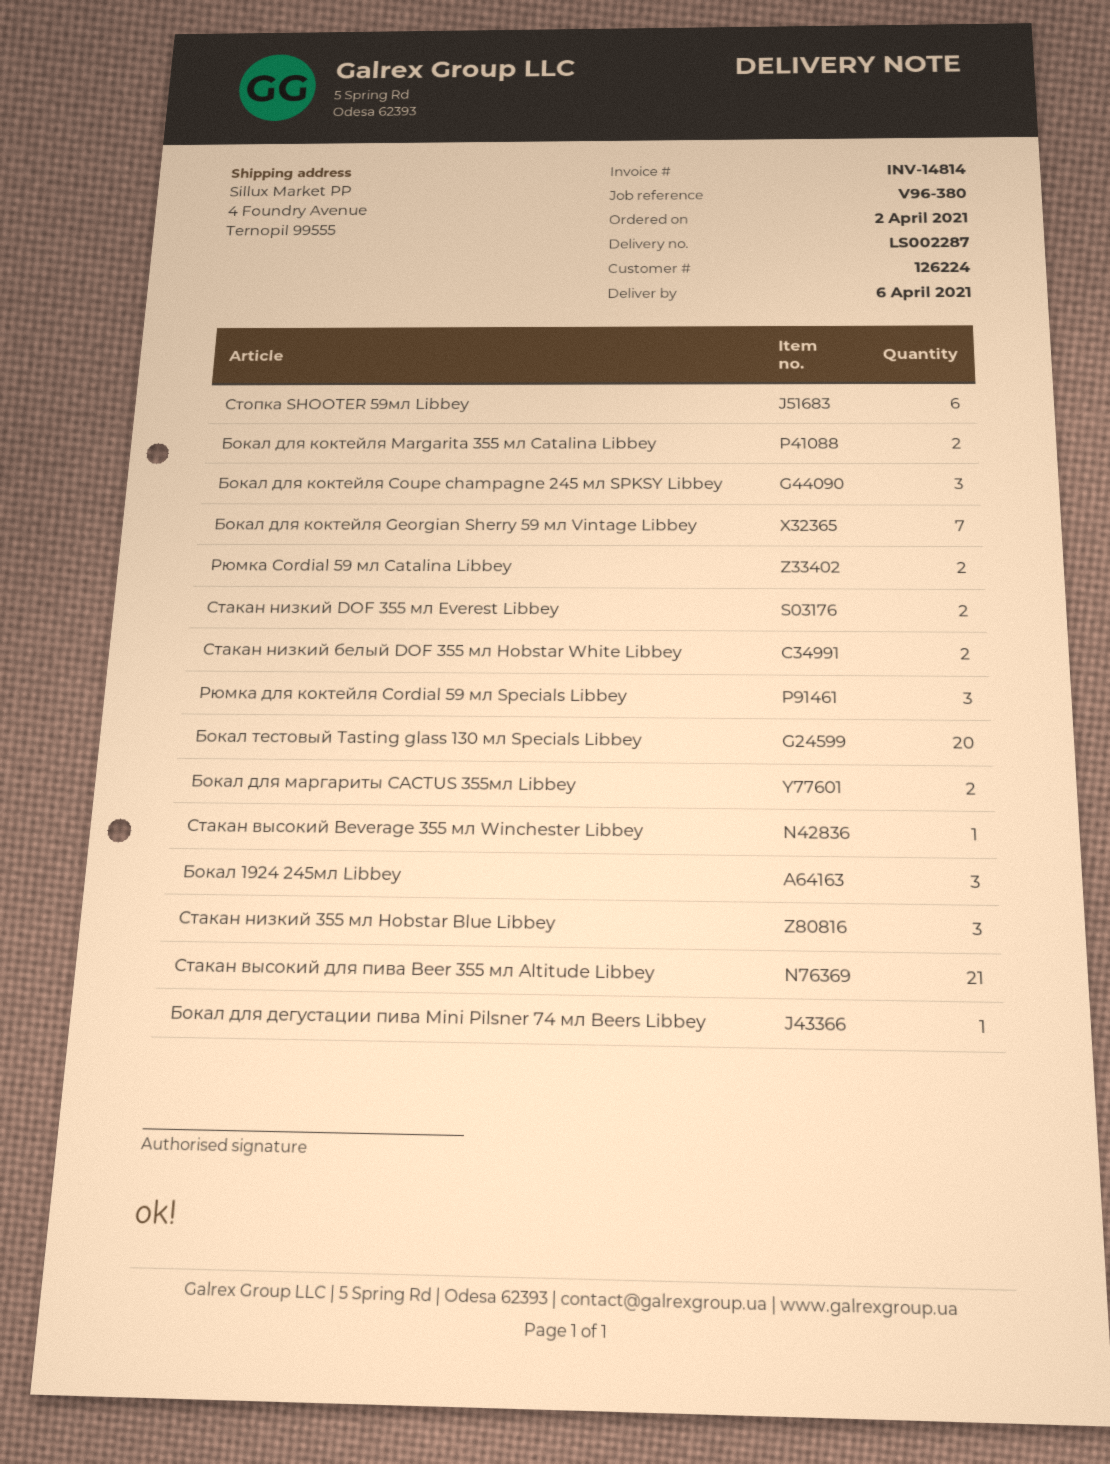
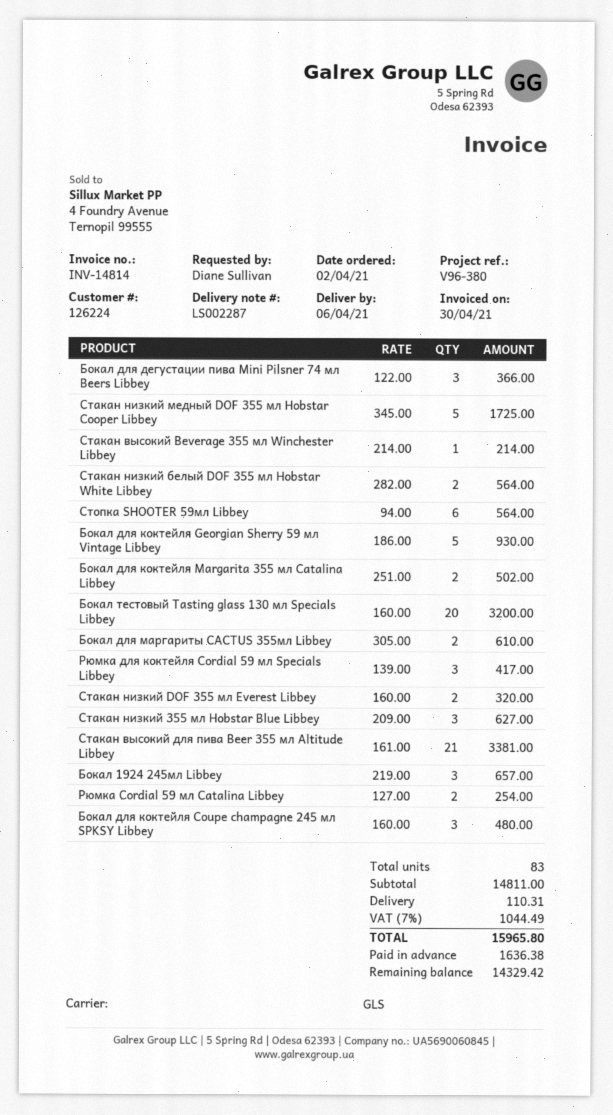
Бокал для коктейля Georgian Sherry 59 мл Vintage Libbey: 7 -> 5
Бокал для дегустации пива Mini Pilsner 74 мл Beers Libbey: 1 -> 3
Стакан низкий медный DOF 355 мл Hobstar Cooper Libbey: none -> 5

